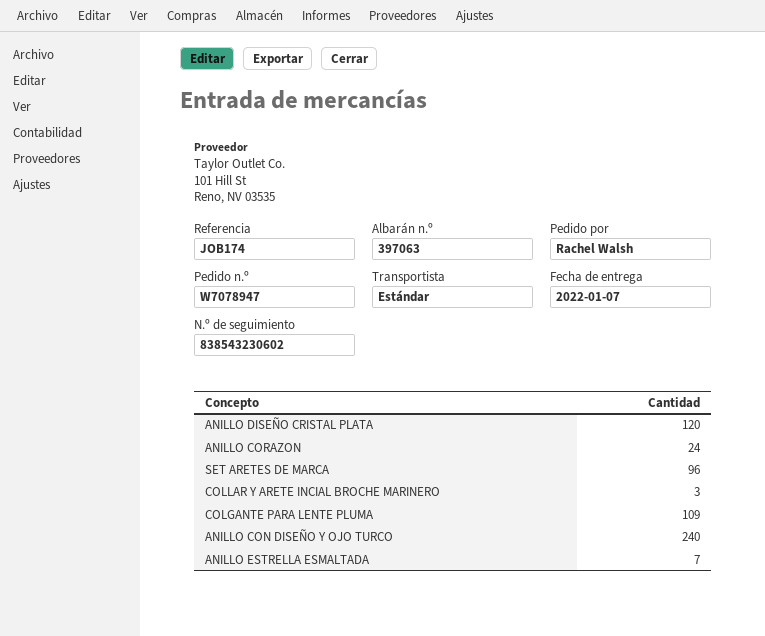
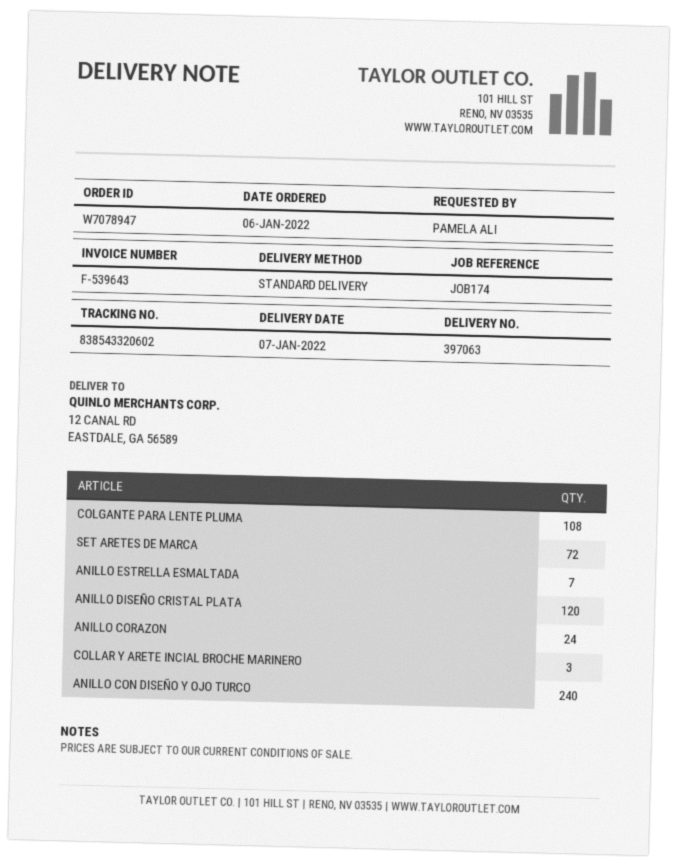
ordered by: Rachel Walsh -> PAMELA ALI
tracking number: 838543230602 -> 838543320602
SET ARETES DE MARCA: 96 -> 72
COLGANTE PARA LENTE PLUMA: 109 -> 108

